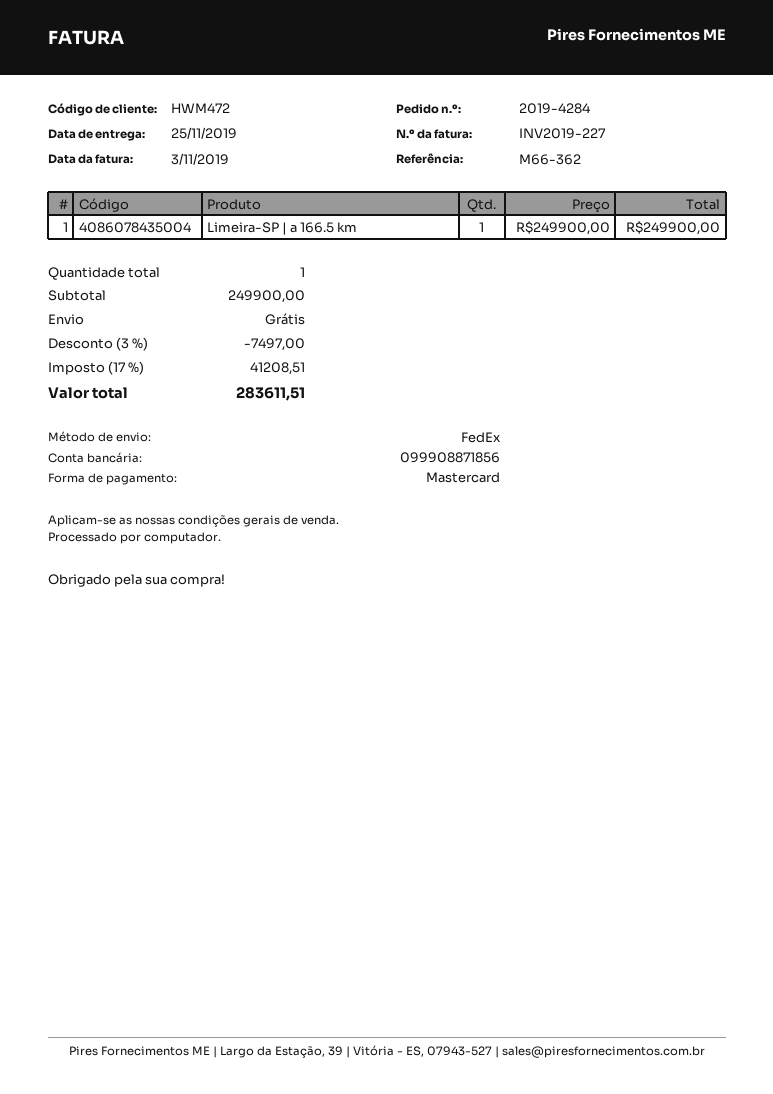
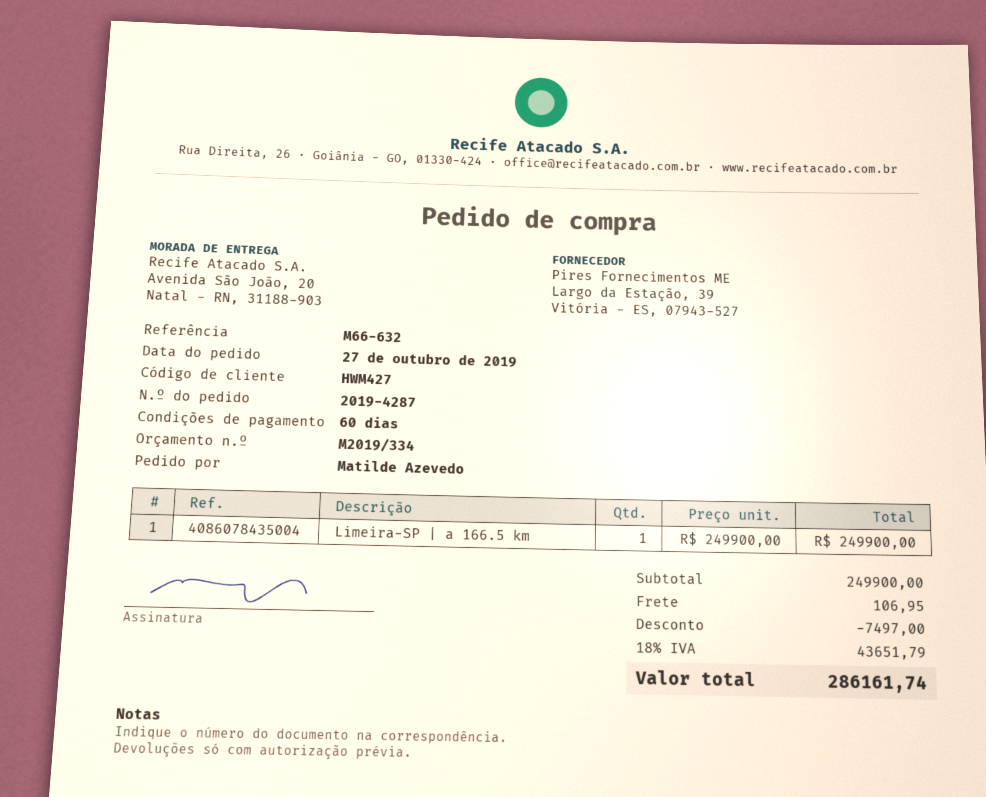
order number: 2019-4284 -> 2019-4287
customer number: HWM472 -> HWM427
reference: M66-362 -> M66-632
shipping: 0.00 -> 106.95
tax: 17% = 41208.51 -> 18% = 43651.79
total: 283611.51 -> 286161.74

